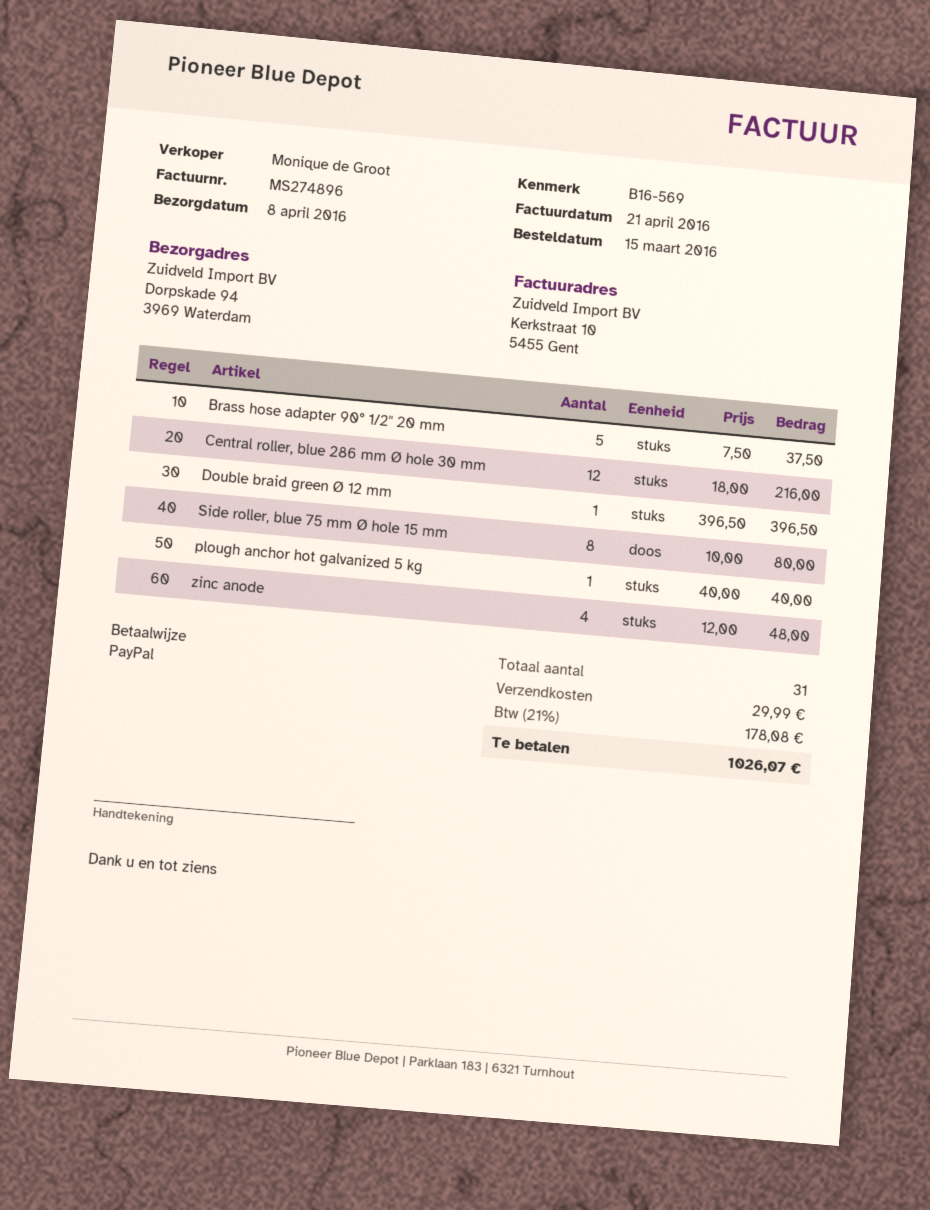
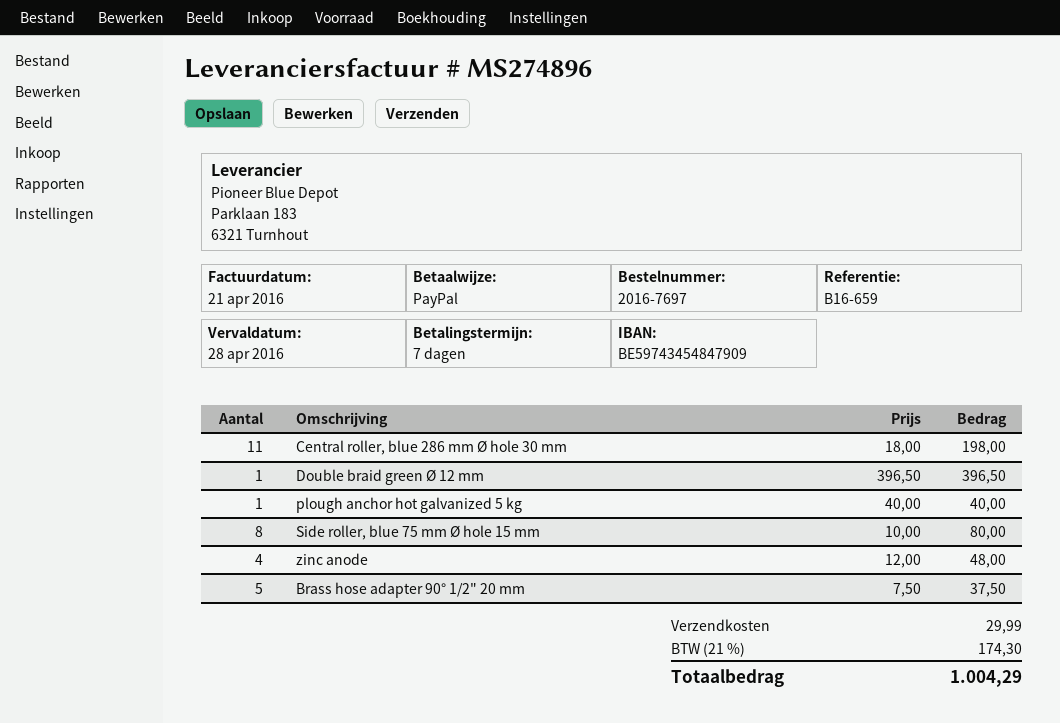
reference: B16-569 -> B16-659
Central roller, blue 286 mm Ø hole 30 mm: 12 x 18.00 = 216.00 -> 11 x 18.00 = 198.00
tax: 21% = 178.08 -> 21% = 174.30
total: 1026.07 -> 1004.29

